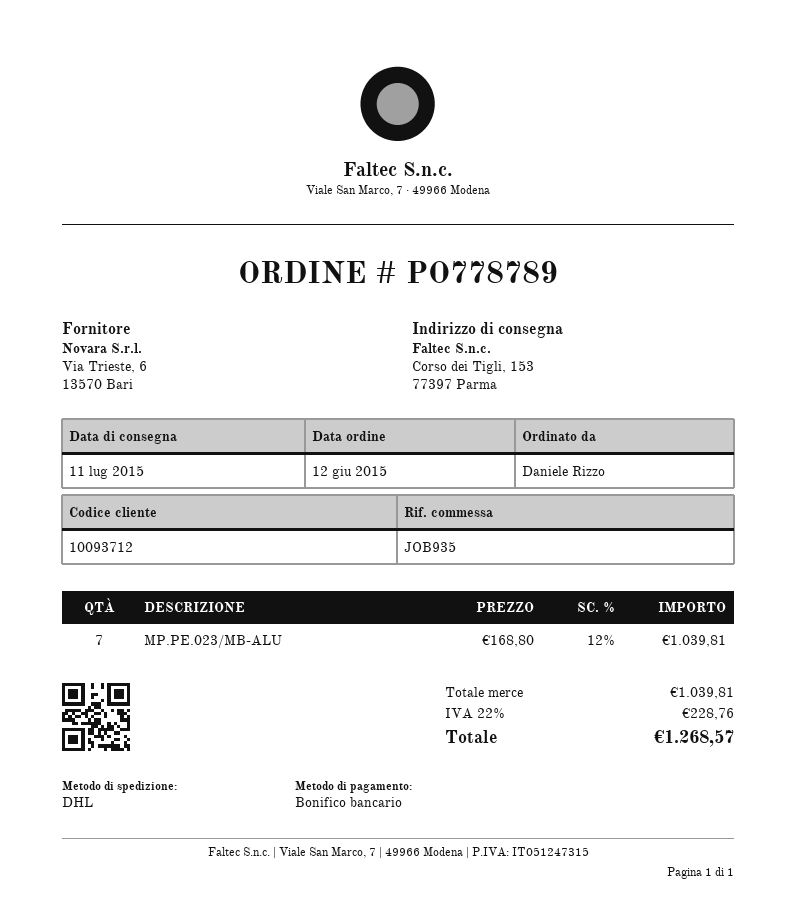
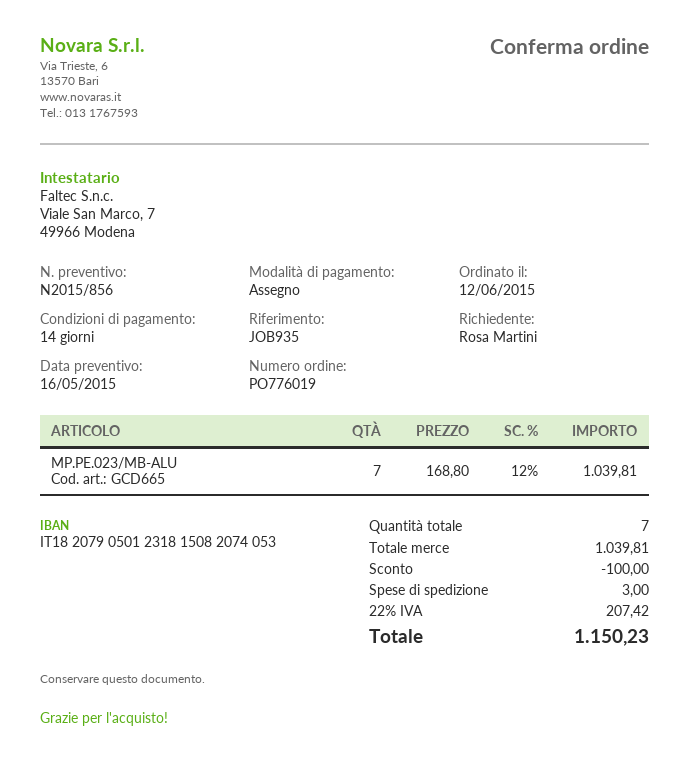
order number: PO778789 -> PO776019
ordered by: Daniele Rizzo -> Rosa Martini
payment method: bank transfer -> cheque
discount: none -> 100.00
shipping: none -> 3.00
tax: 22% = 228.76 -> 22% = 207.42
total: 1268.57 -> 1150.23

